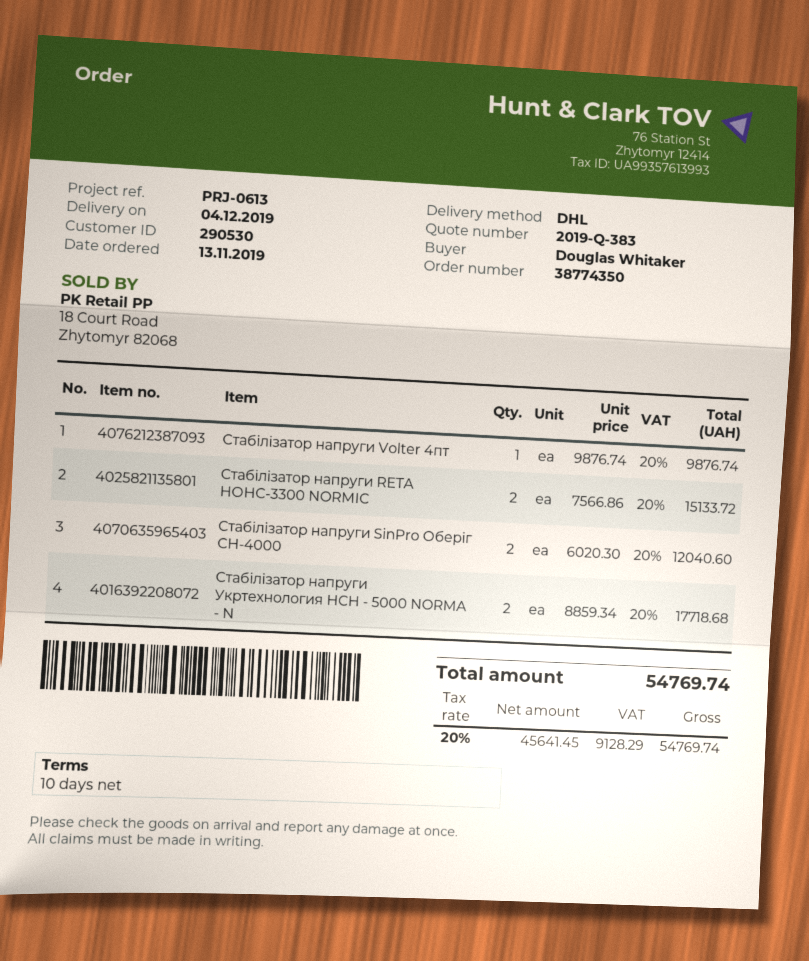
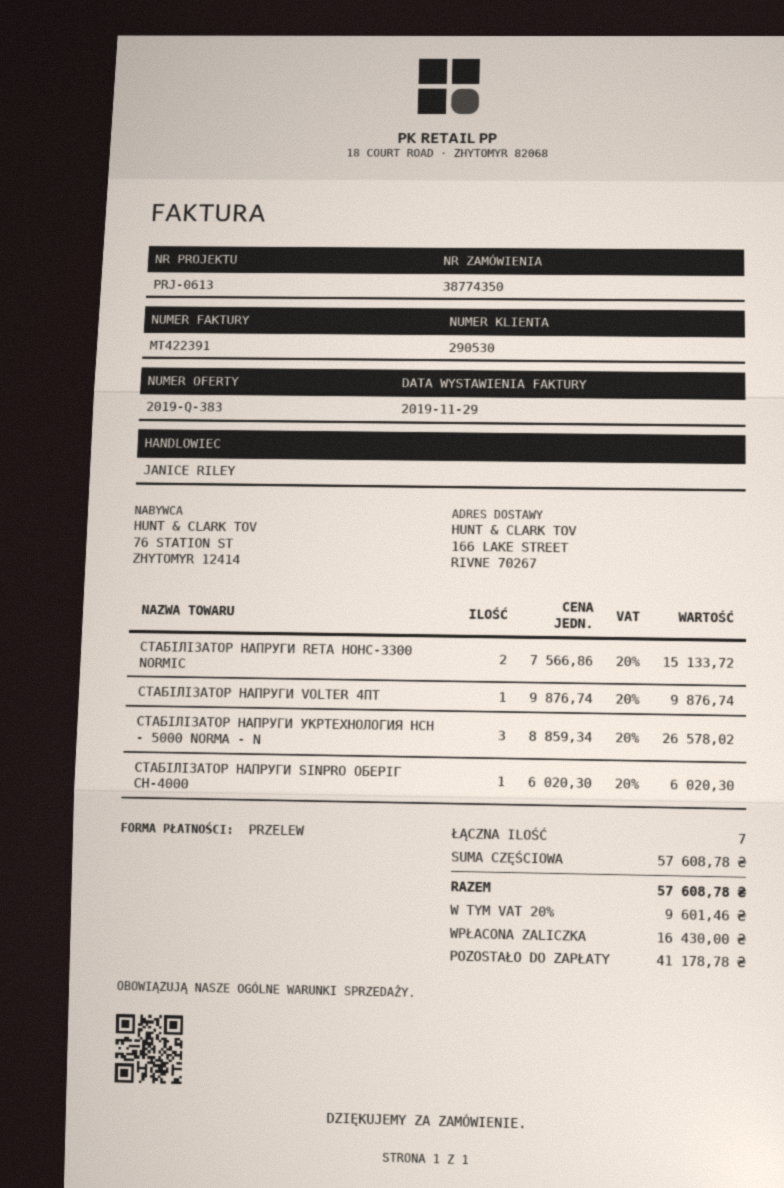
Стабілізатор напруги SinPro Оберіг СН-4000: 2 x 6020.30 = 12040.60 -> 1 x 6020.30 = 6020.30
Стабілізатор напруги Укртехнология НСН - 5000 NORMA - N: 2 x 8859.34 = 17718.68 -> 3 x 8859.34 = 26578.02
tax: 20% = 9128.29 -> 20% = 9601.46
total: 54769.74 -> 57608.78

